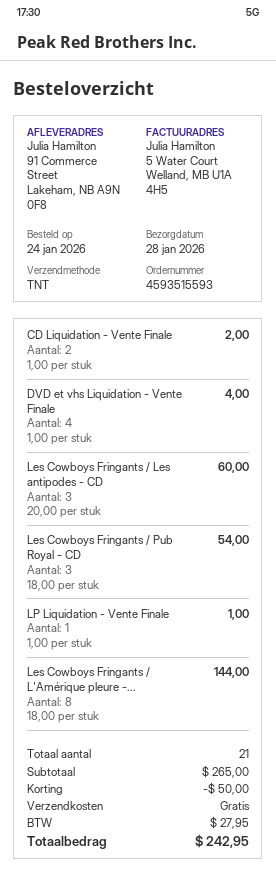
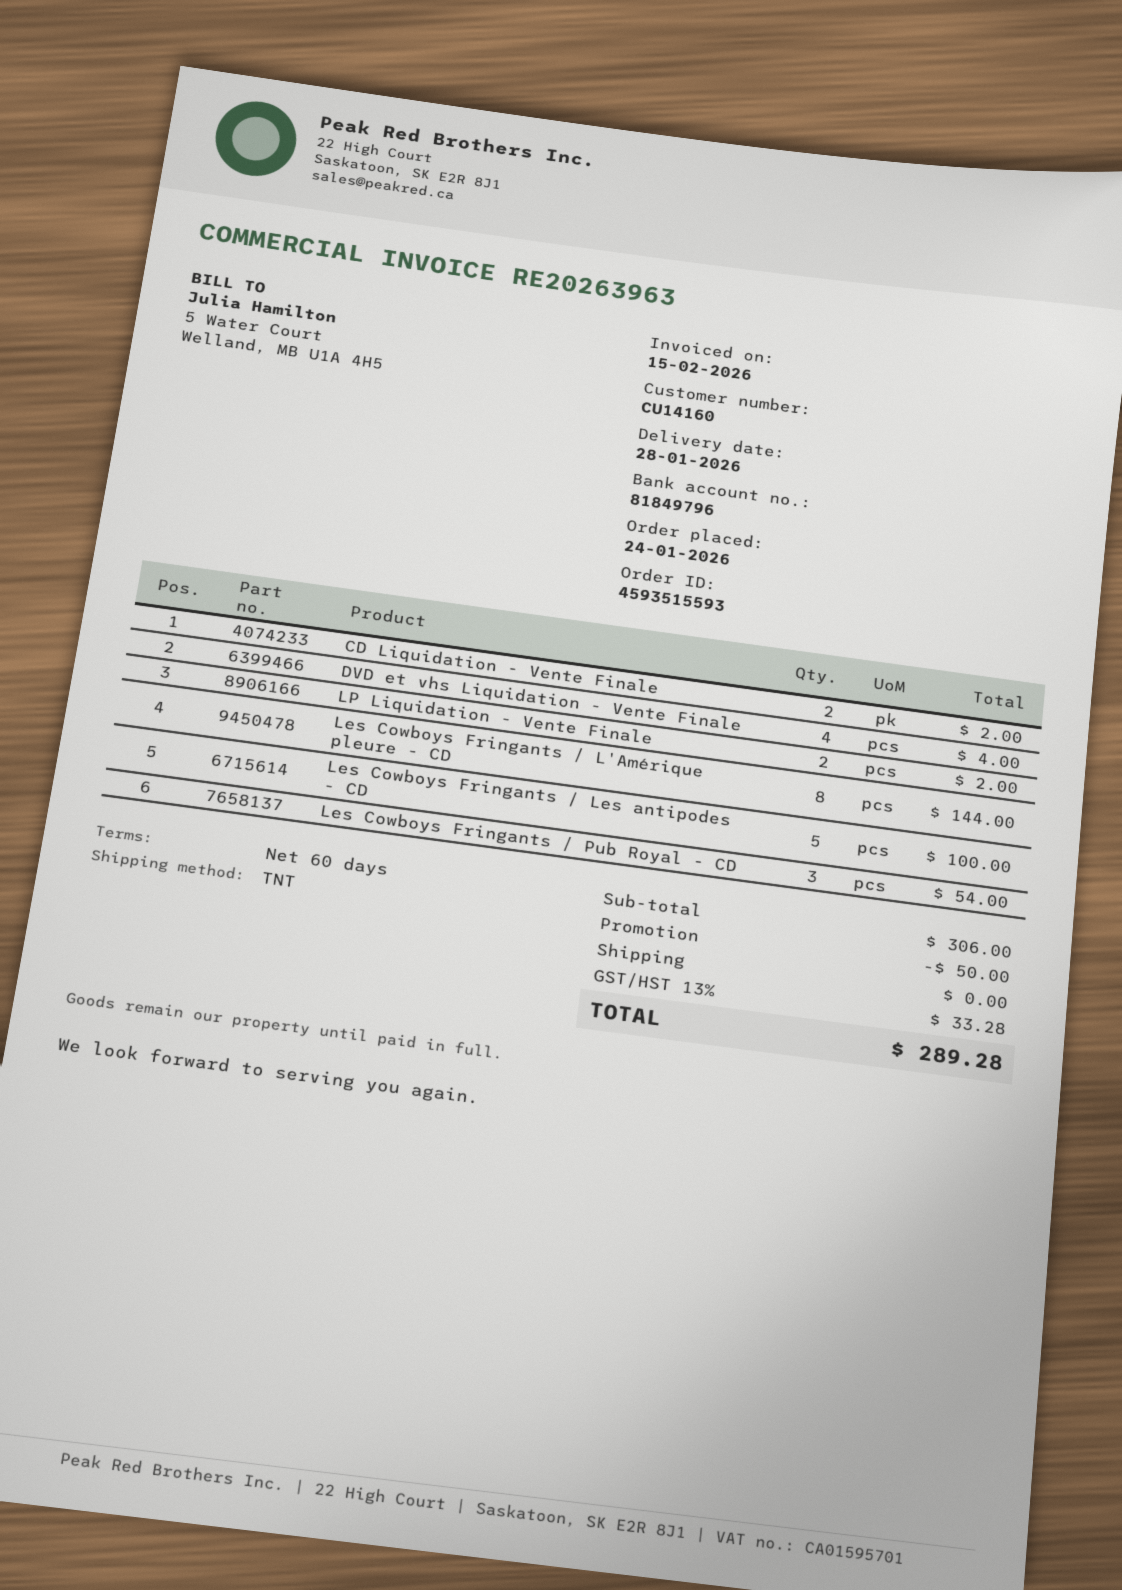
Les Cowboys Fringants / Les antipodes - CD: 3 for 60.00 -> 5 for 100.00
LP Liquidation - Vente Finale: 1 for 1.00 -> 2 for 2.00
subtotal: 265.00 -> 306.00
tax: 27.95 -> 33.28
total: 242.95 -> 289.28

